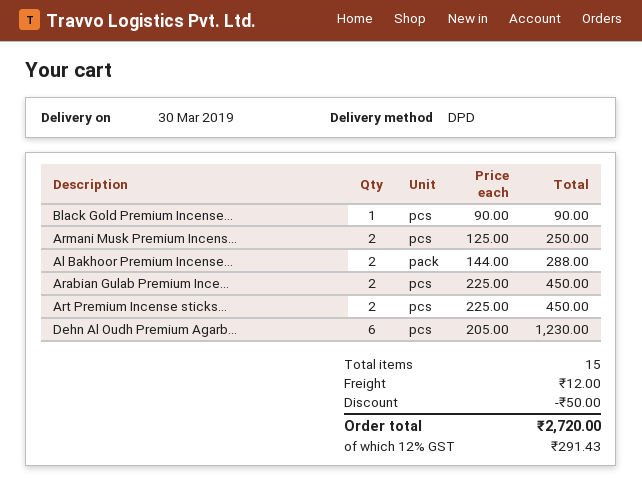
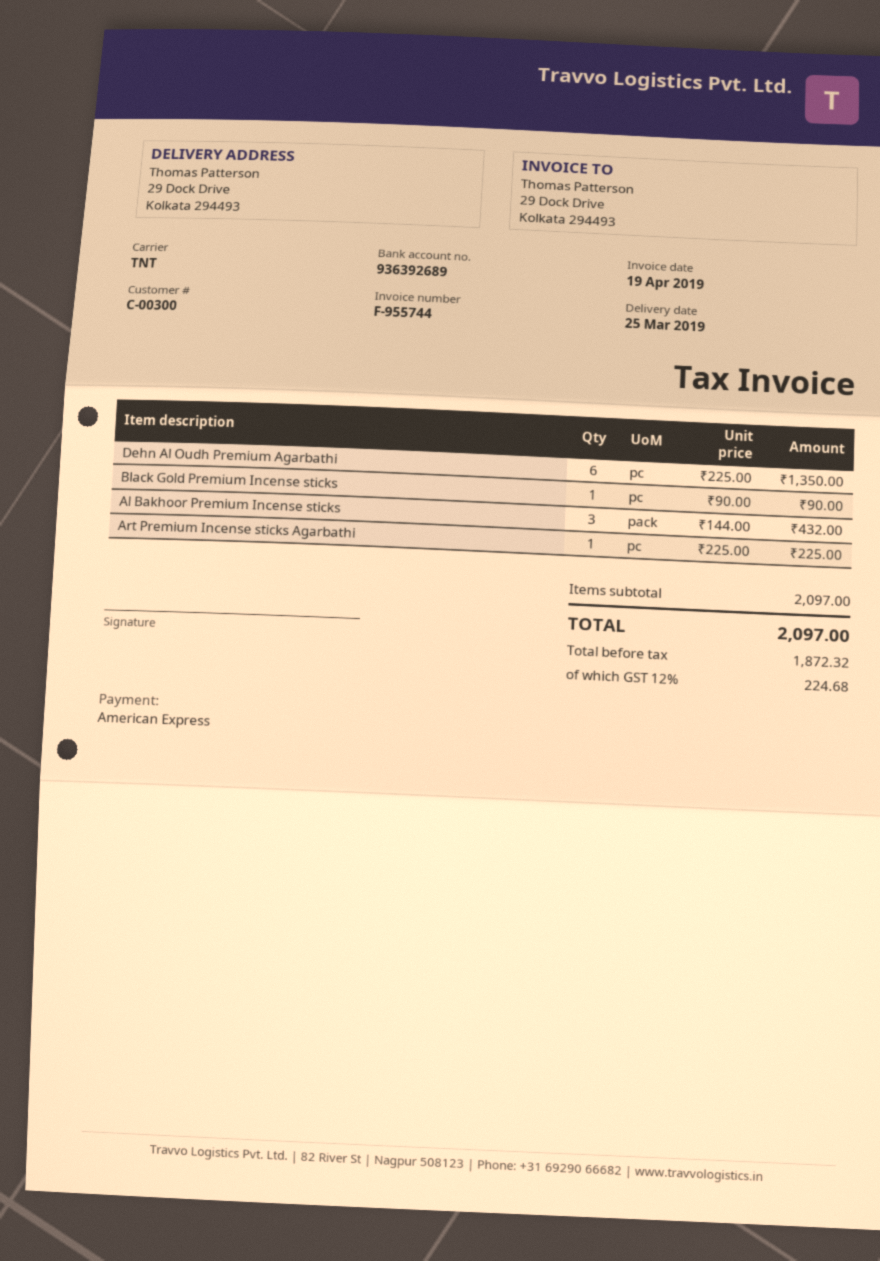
delivery date: 2019-03-30 -> 2019-03-25
shipping method: DPD -> TNT
Armani Musk Premium Incens...: 2 x 125.00 = 250.00 -> none
Al Bakhoor Premium Incense...: 2 x 144.00 = 288.00 -> 3 x 144.00 = 432.00
Arabian Gulab Premium Ince...: 2 x 225.00 = 450.00 -> none
Art Premium Incense sticks...: 2 x 225.00 = 450.00 -> 1 x 225.00 = 225.00
Dehn Al Oudh Premium Agarb...: 6 x 205.00 = 1230.00 -> 6 x 225.00 = 1350.00
discount: 50.00 -> none
shipping: 12.00 -> none
tax: 12% = 291.43 -> 12% = 224.68
total: 2720.00 -> 2097.00

